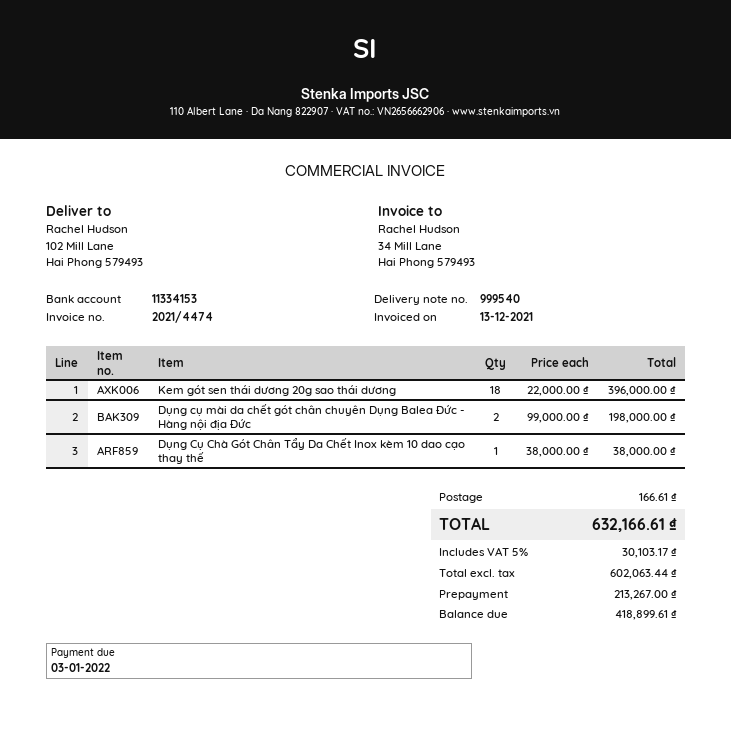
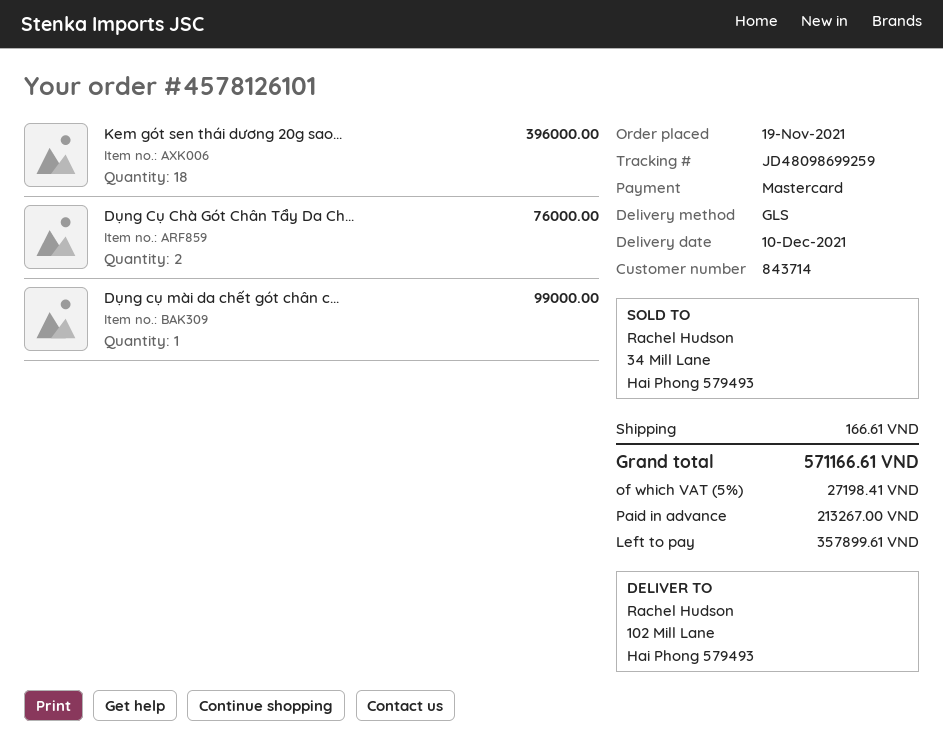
Dụng cụ mài da chết gót chân chuyên Dụng Balea Đức - Hàng nội địa Đức: 2 for 198000.00 -> 1 for 99000.00
Dụng Cụ Chà Gót Chân Tẩy Da Chết Inox kèm 10 dao cạo thay thế: 1 for 38000.00 -> 2 for 76000.00
tax: 5% = 30103.17 -> 5% = 27198.41
total: 632166.61 -> 571166.61
balance: 418899.61 -> 357899.61

